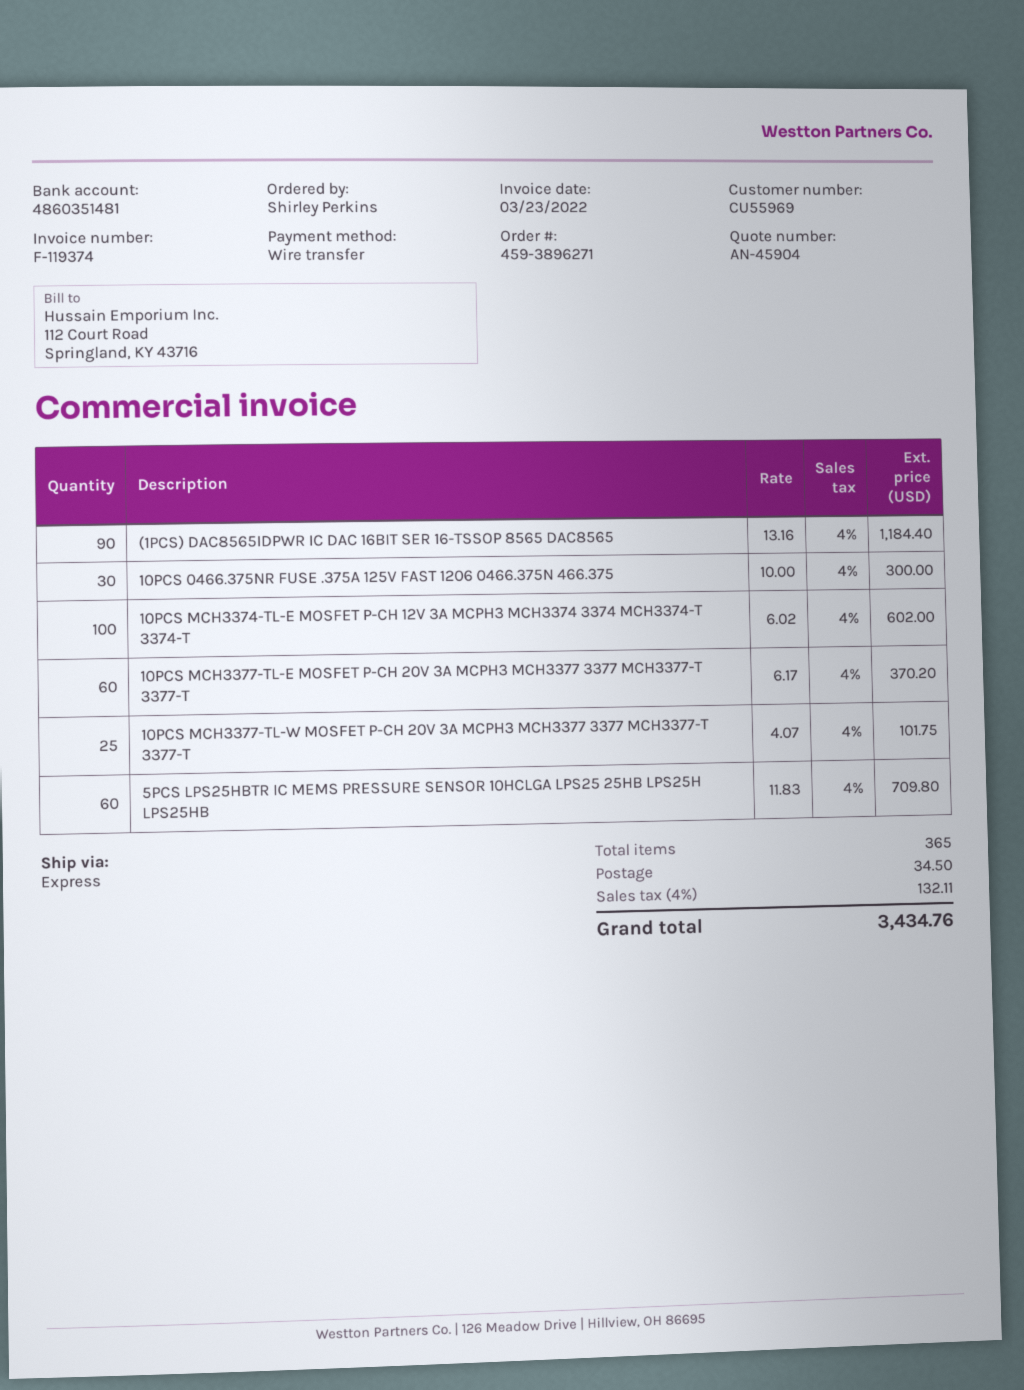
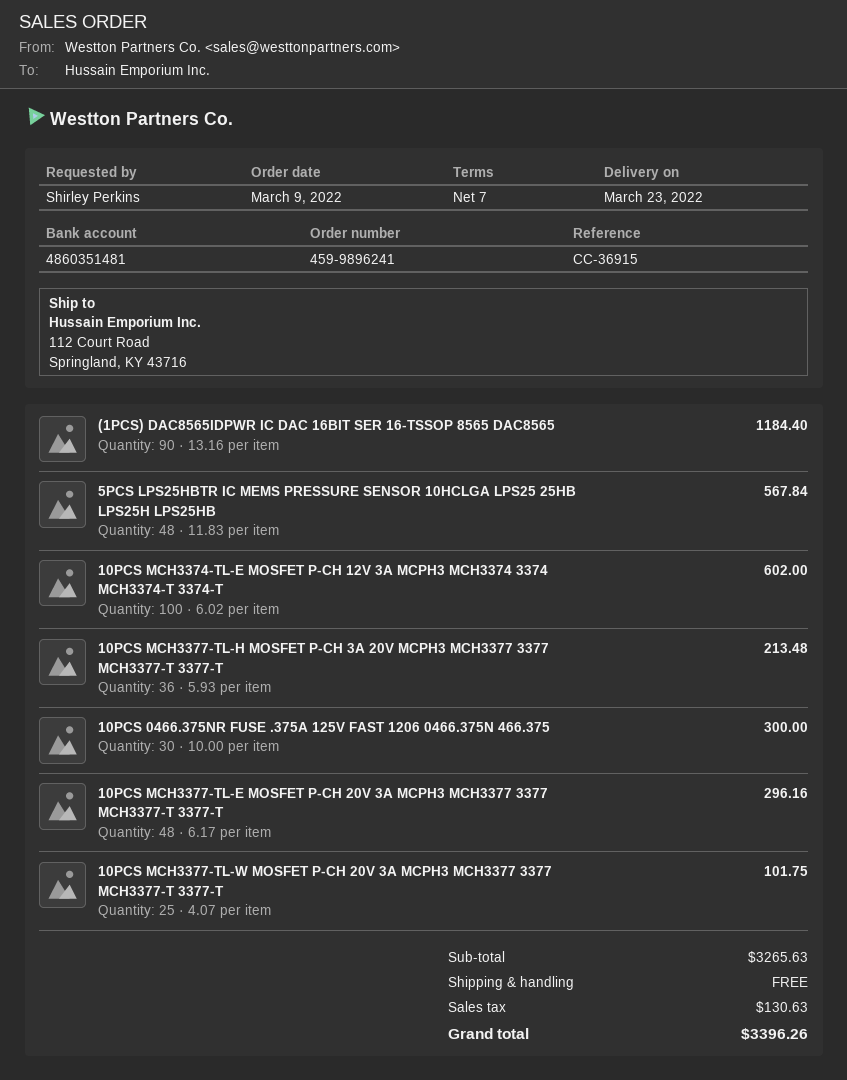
order number: 459-3896271 -> 459-9896241
10PCS MCH3377-TL-E MOSFET P-CH 20V 3A MCPH3 MCH3377 3377 MCH3377-T 3377-T: 60 x 6.17 = 370.20 -> 48 x 6.17 = 296.16
5PCS LPS25HBTR IC MEMS PRESSURE SENSOR 10HCLGA LPS25 25HB LPS25H LPS25HB: 60 x 11.83 = 709.80 -> 48 x 11.83 = 567.84
10PCS MCH3377-TL-H MOSFET P-CH 3A 20V MCPH3 MCH3377 3377 MCH3377-T 3377-T: none -> 36 x 5.93 = 213.48
shipping: 34.50 -> 0.00
tax: 132.11 -> 130.63
total: 3434.76 -> 3396.26

